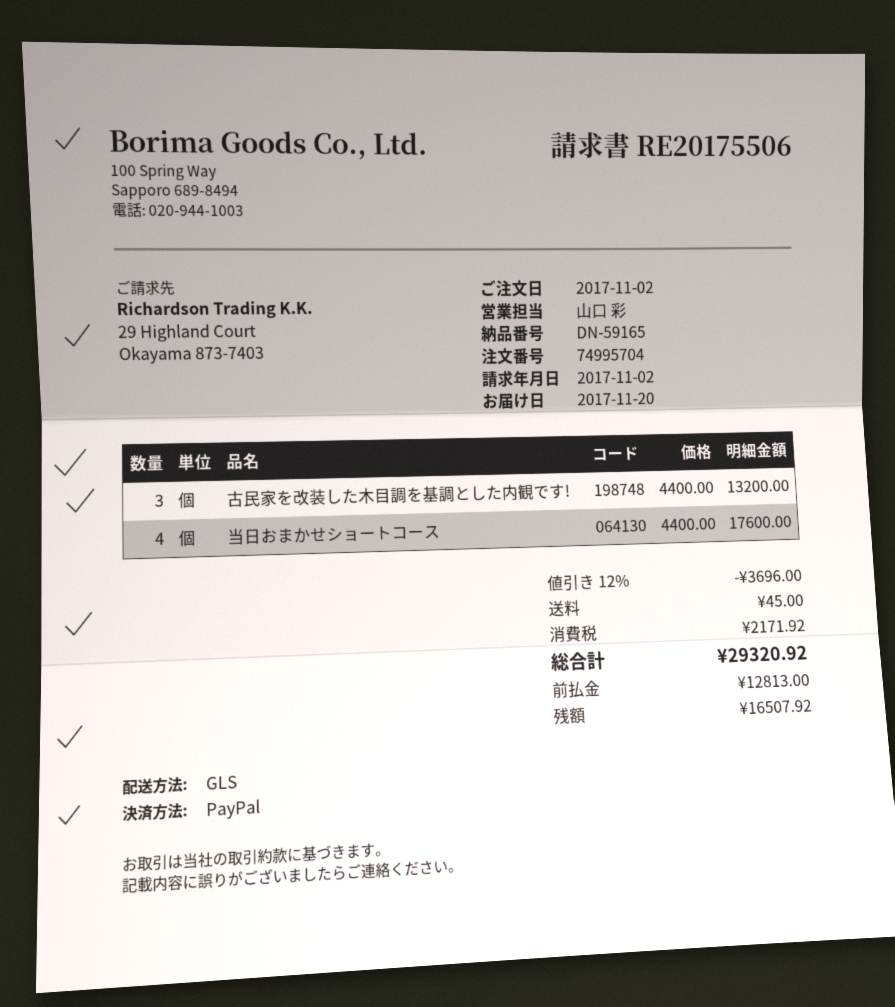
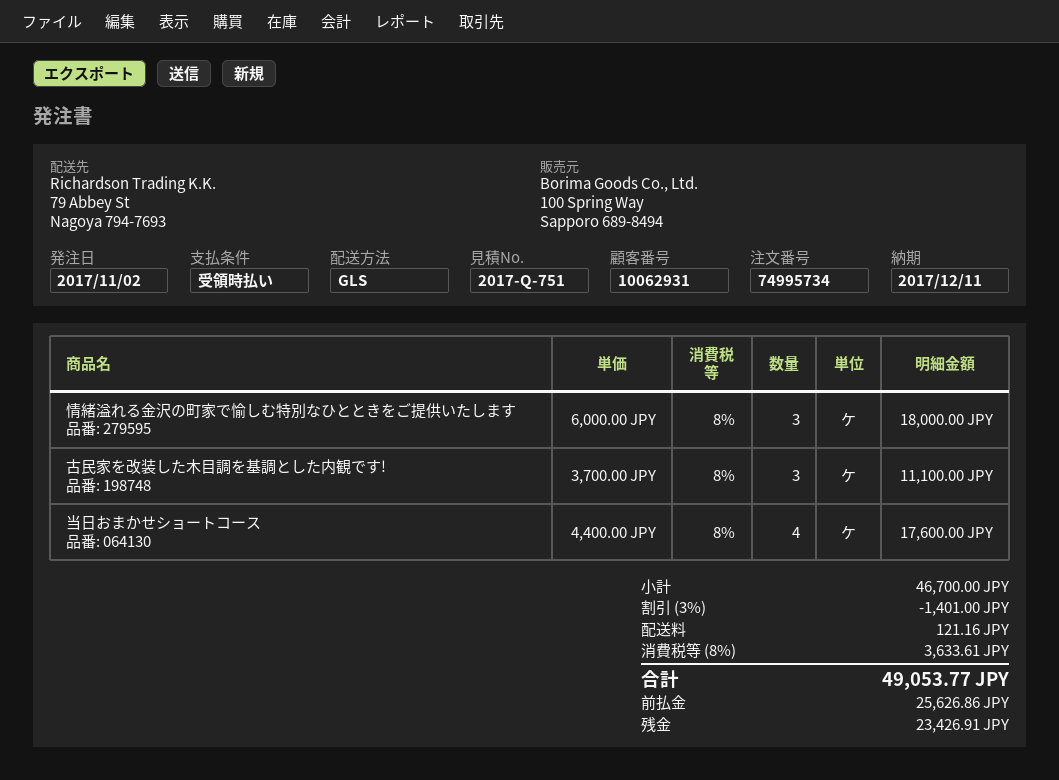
order number: 74995704 -> 74995734
delivery date: 2017-11-20 -> 2017-12-11
古民家を改装した木目調を基調とした内観です!: 3 x 4400.00 = 13200.00 -> 3 x 3700.00 = 11100.00
情緒溢れる金沢の町家で愉しむ特別なひとときをご提供いたします: none -> 3 x 6000.00 = 18000.00
discount: 12% = 3696.00 -> 3% = 1401.00
shipping: 45.00 -> 121.16
tax: 2171.92 -> 3633.61
total: 29320.92 -> 49053.77
deposit: 12813.00 -> 25626.86
balance: 16507.92 -> 23426.91

